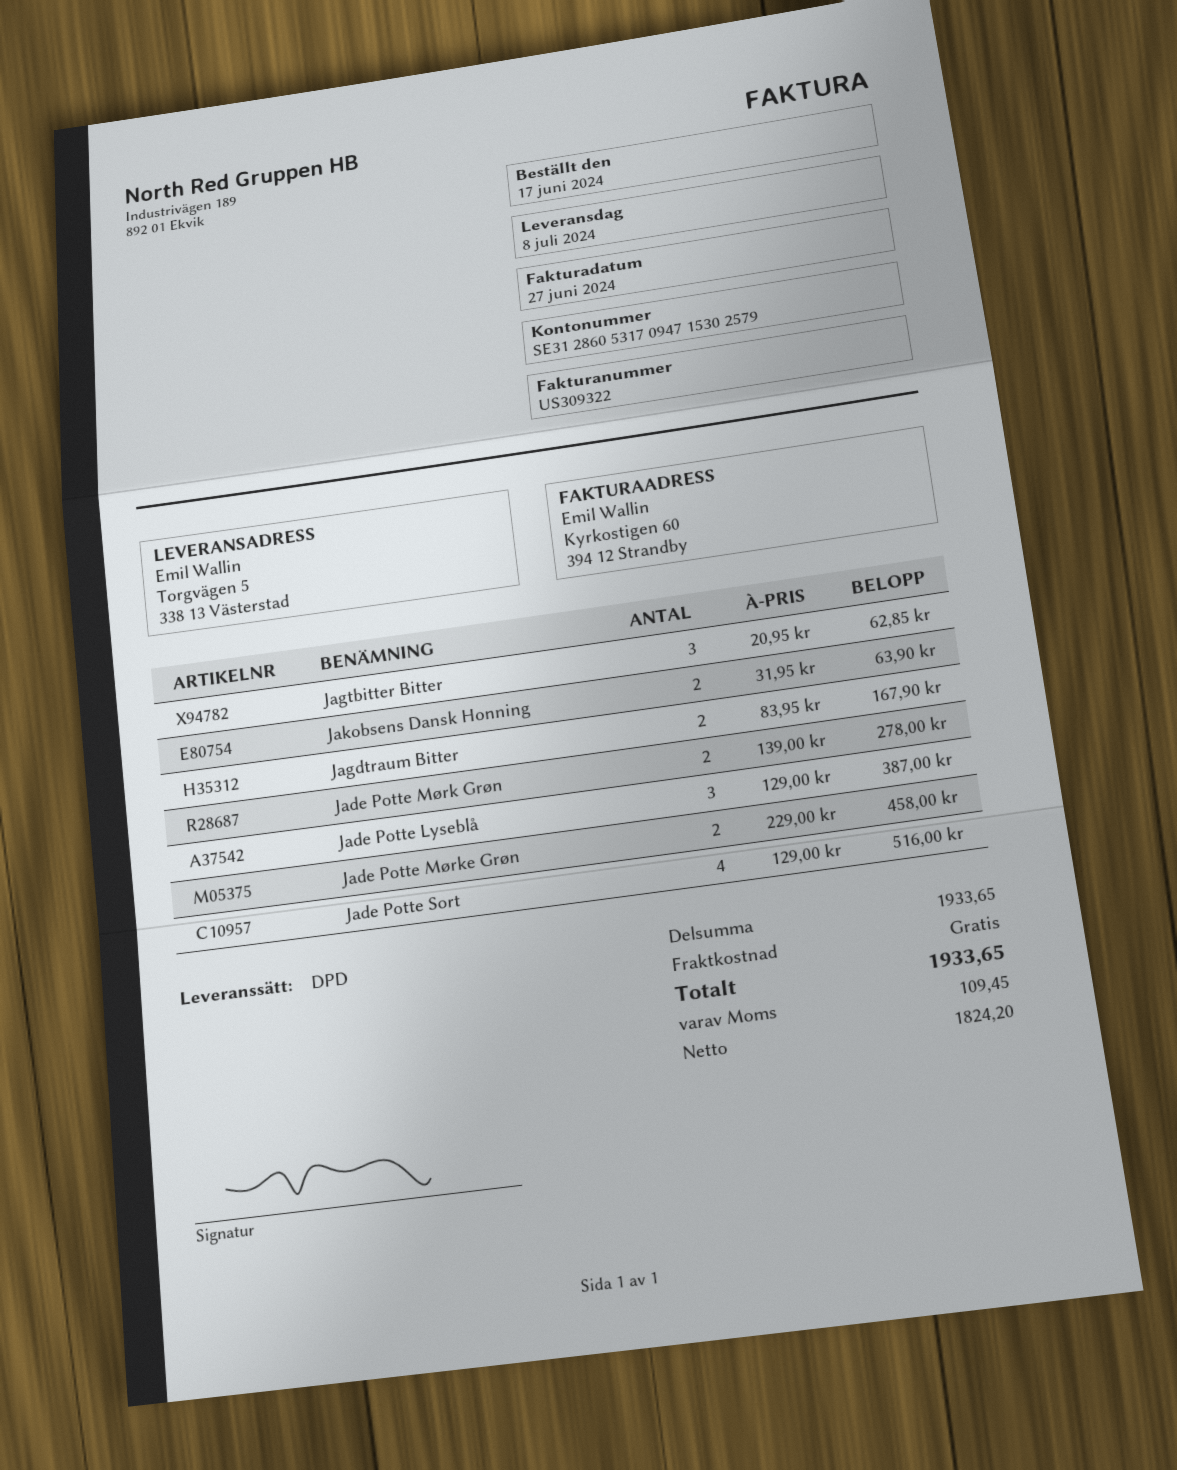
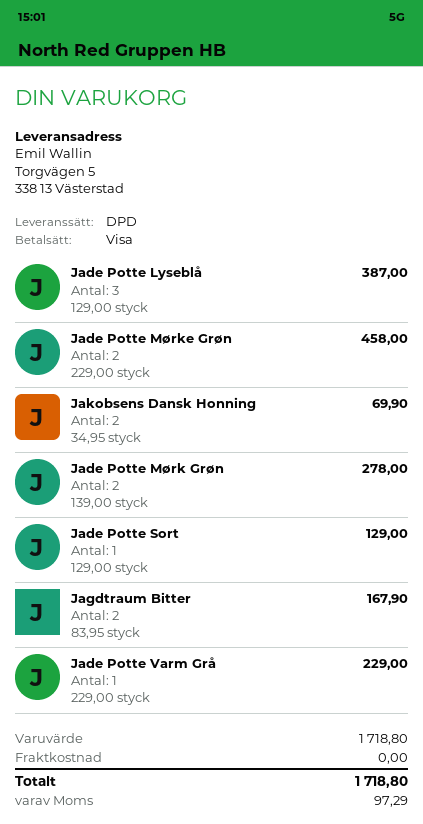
Jagtbitter Bitter: 3 x 20.95 = 62.85 -> none
Jakobsens Dansk Honning: 2 x 31.95 = 63.90 -> 2 x 34.95 = 69.90
Jade Potte Sort: 4 x 129.00 = 516.00 -> 1 x 129.00 = 129.00
Jade Potte Varm Grå: none -> 1 x 229.00 = 229.00
subtotal: 1933.65 -> 1718.80
tax: 109.45 -> 97.29
total: 1933.65 -> 1718.80

